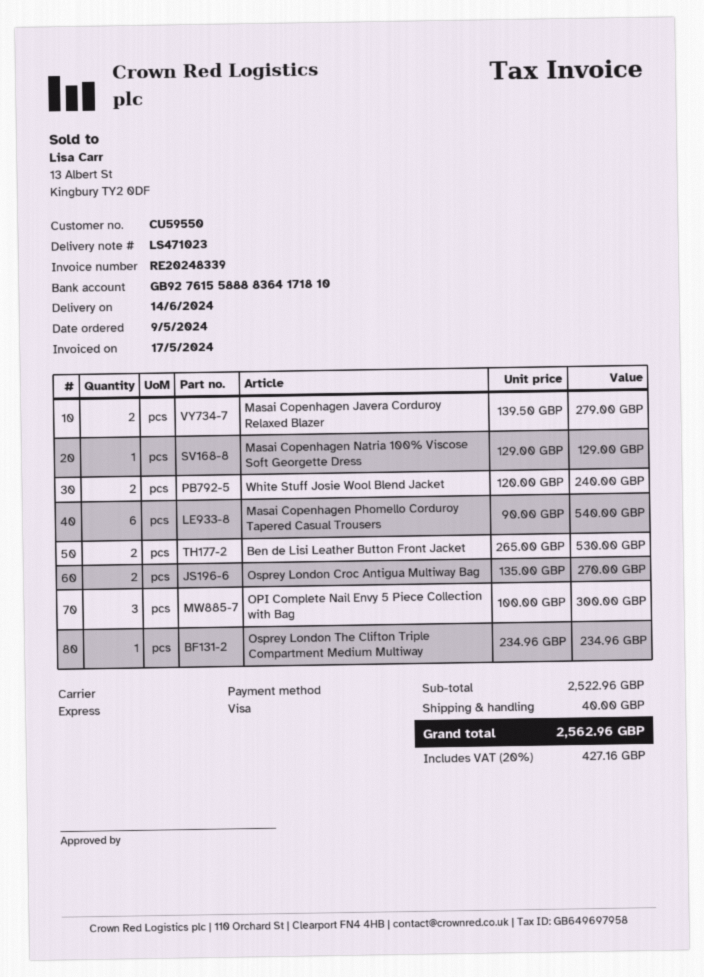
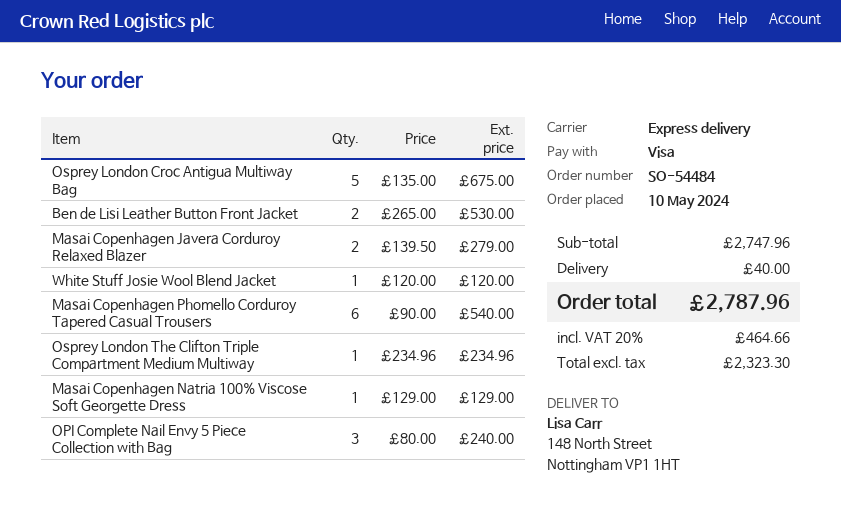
order date: 2024-05-09 -> 2024-05-10
White Stuff Josie Wool Blend Jacket: 2 x 120.00 = 240.00 -> 1 x 120.00 = 120.00
Osprey London Croc Antigua Multiway Bag: 2 x 135.00 = 270.00 -> 5 x 135.00 = 675.00
OPI Complete Nail Envy 5 Piece Collection with Bag: 3 x 100.00 = 300.00 -> 3 x 80.00 = 240.00
subtotal: 2522.96 -> 2747.96
tax: 20% = 427.16 -> 20% = 464.66
total: 2562.96 -> 2787.96

